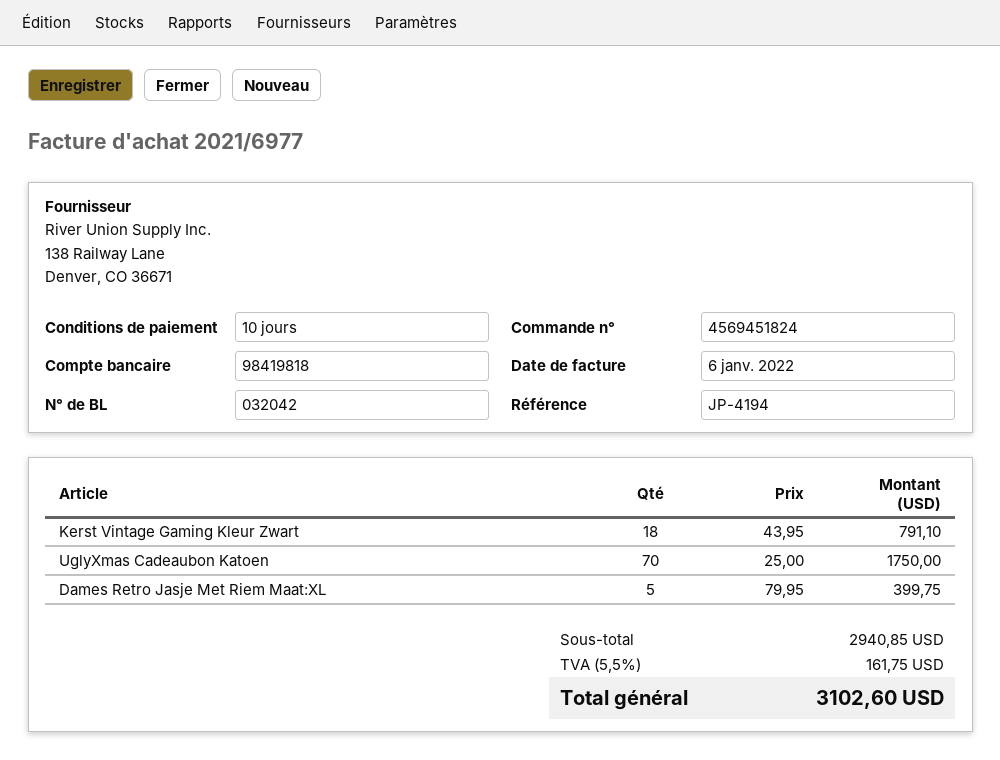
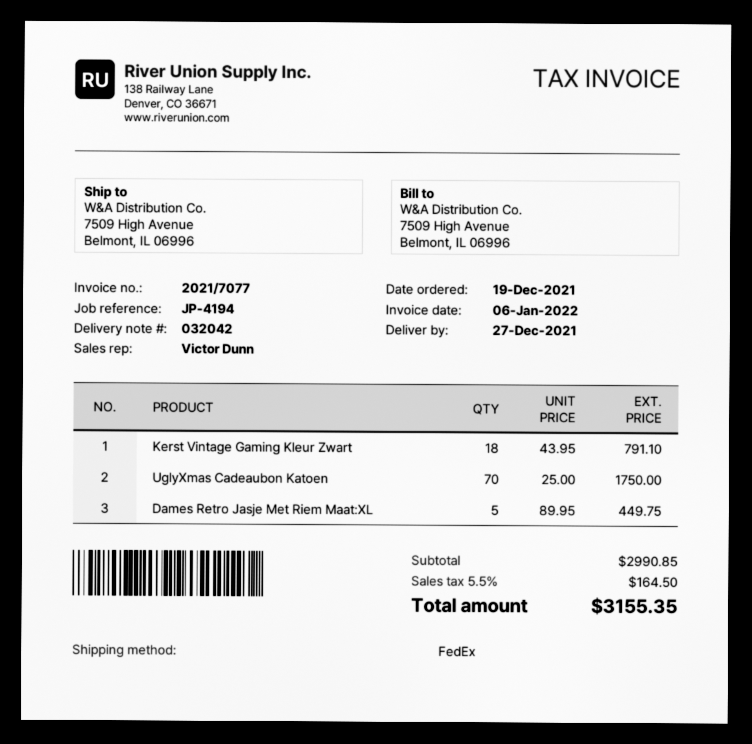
invoice number: 2021/6977 -> 2021/7077
Dames Retro Jasje Met Riem Maat:XL: 5 x 79.95 = 399.75 -> 5 x 89.95 = 449.75
subtotal: 2940.85 -> 2990.85
tax: 5.5% = 161.75 -> 5.5% = 164.50
total: 3102.60 -> 3155.35

